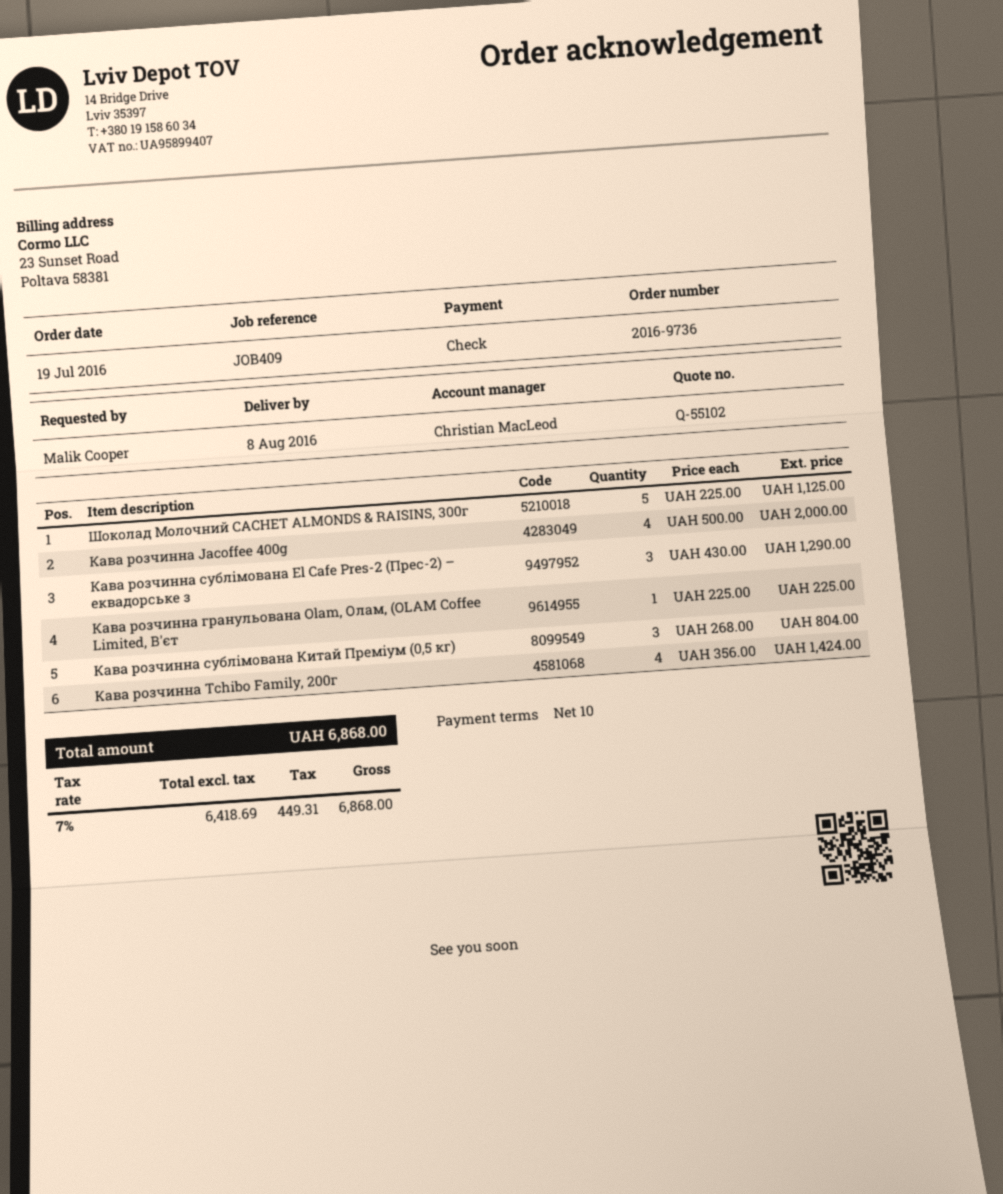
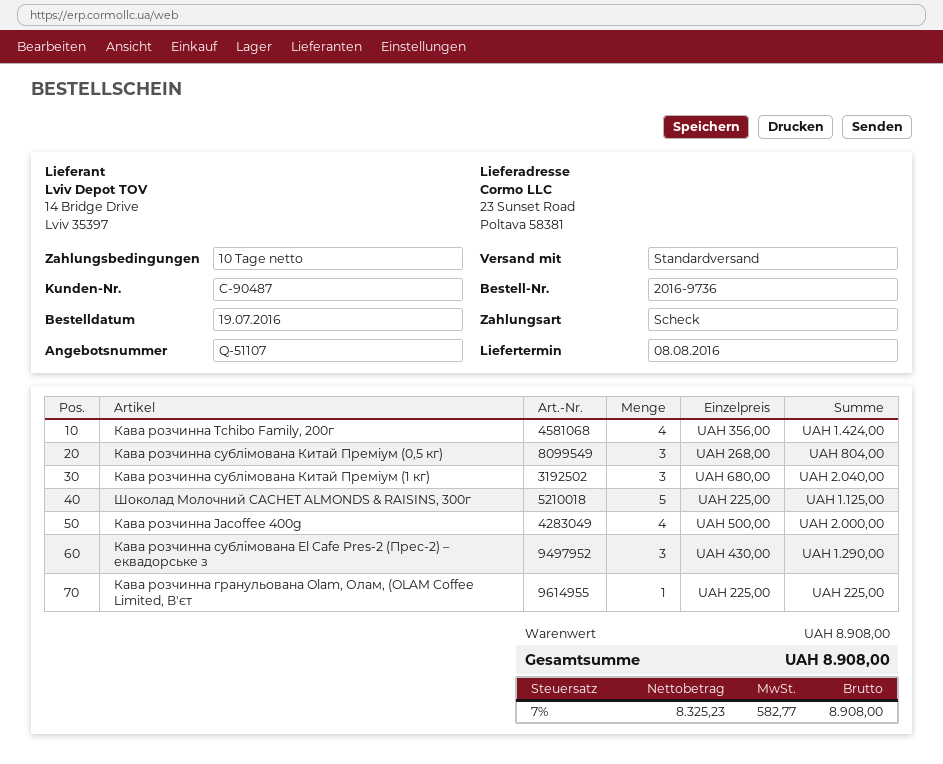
quote number: Q-55102 -> Q-51107
Кава розчинна сублімована Китай Преміум (1 кг): none -> 3 x 680.00 = 2040.00
net: 6418.69 -> 8325.23
tax: 7% = 449.31 -> 7% = 582.77
total: 6868.00 -> 8908.00

